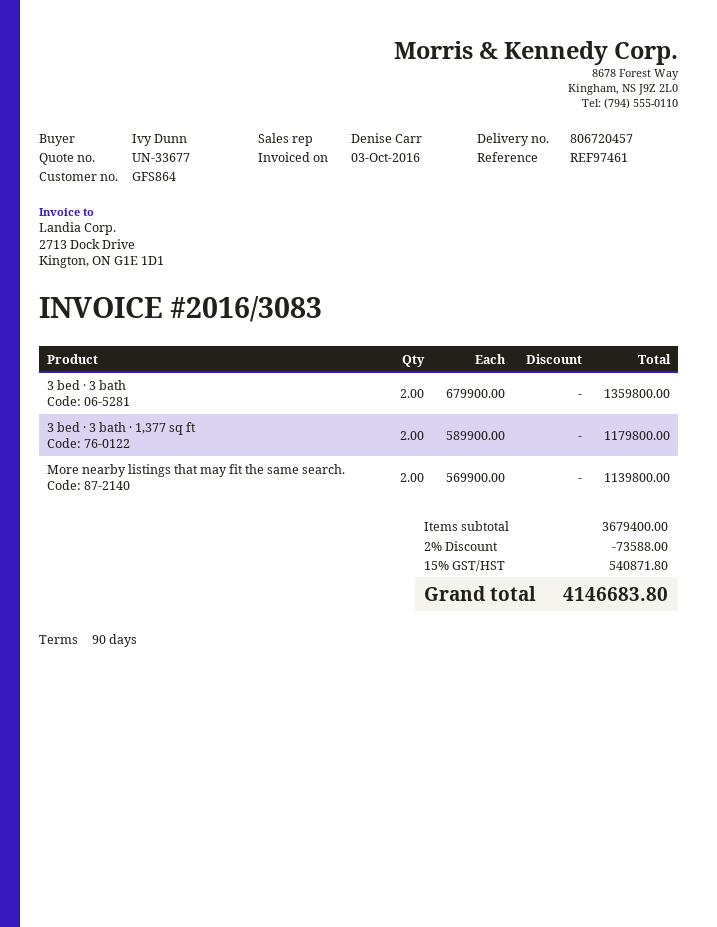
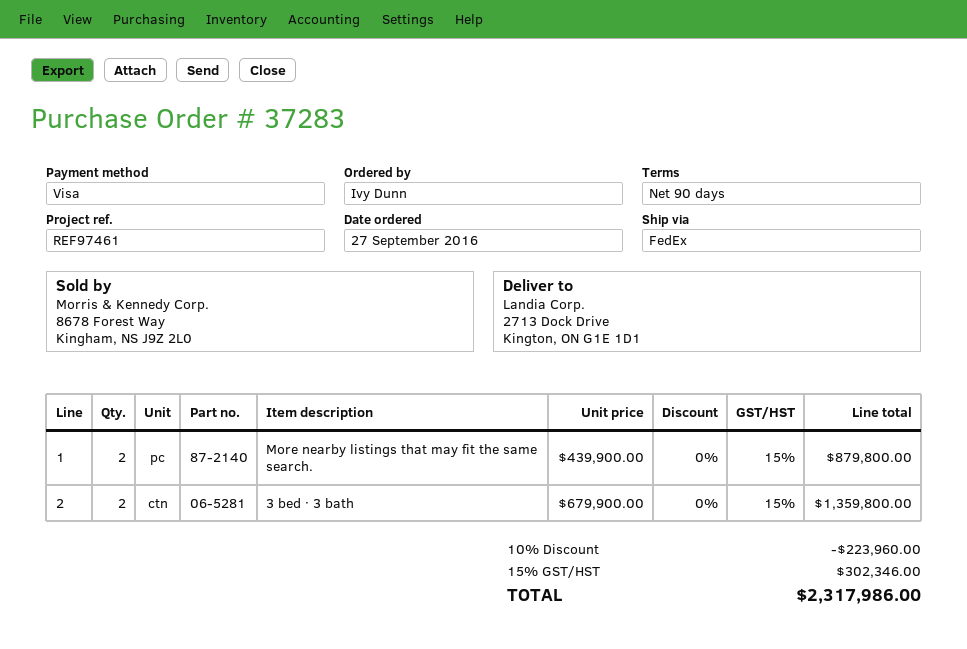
3 bed · 3 bath · 1,377 sq ft: 2 x 589900.00 = 1179800.00 -> none
More nearby listings that may fit the same search.: 2 x 569900.00 = 1139800.00 -> 2 x 439900.00 = 879800.00
discount: 2% = 73588.00 -> 10% = 223960.00
tax: 15% = 540871.80 -> 15% = 302346.00
total: 4146683.80 -> 2317986.00

